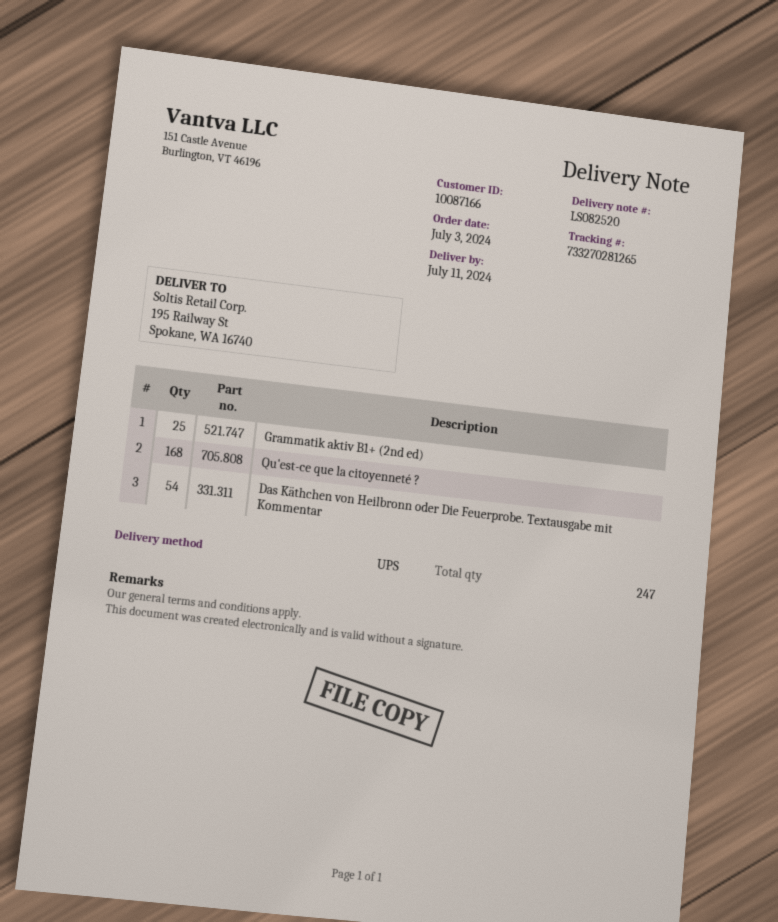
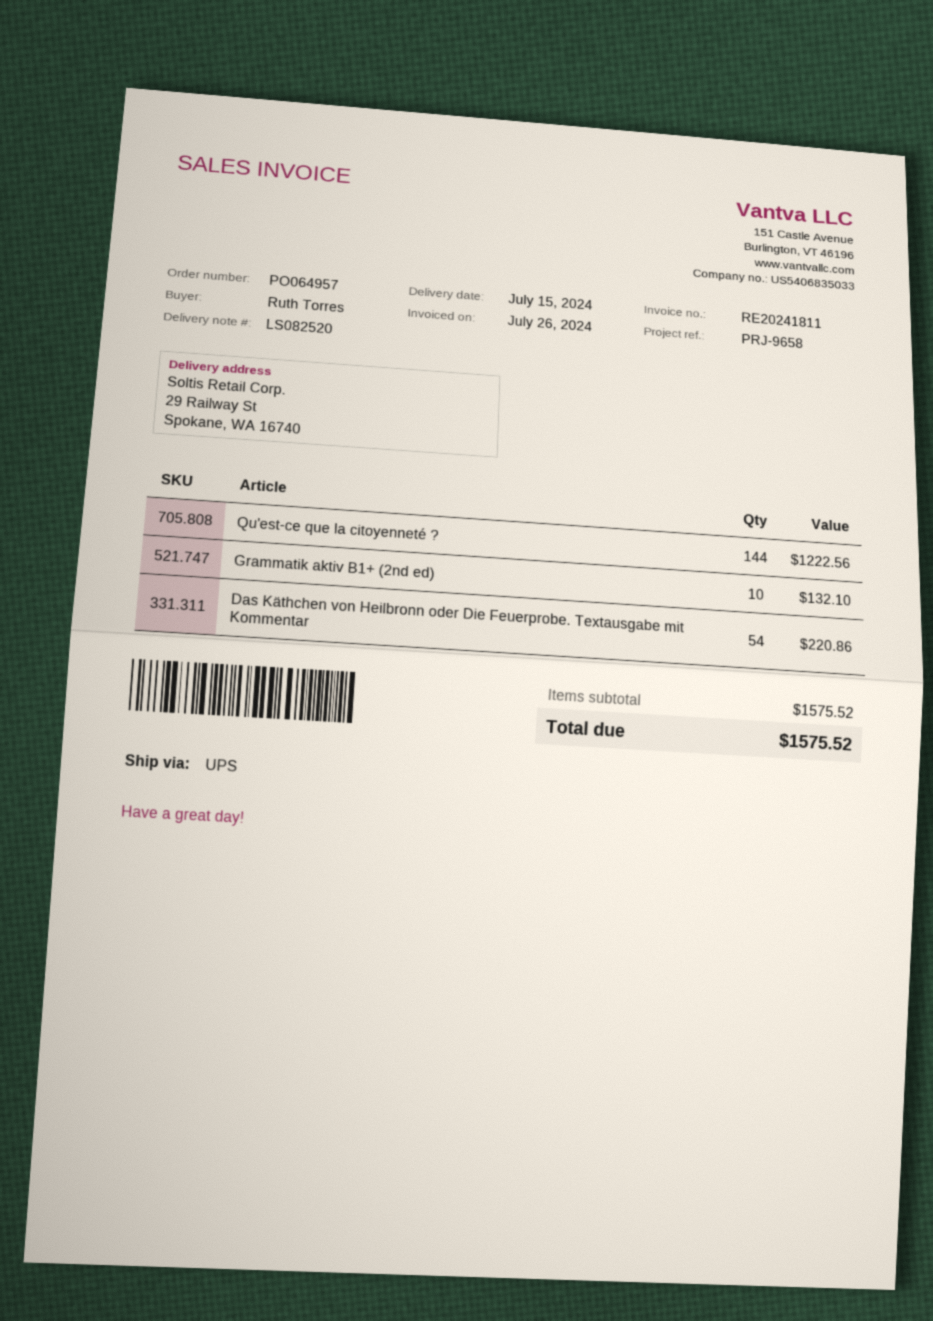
delivery date: 2024-07-11 -> 2024-07-15
ship to: 195 Railway St, Spokane, WA 16740 -> 29 Railway St, Spokane, WA 16740
Grammatik aktiv B1+ (2nd ed): 25 -> 10
Qu'est-ce que la citoyenneté ?: 168 -> 144

